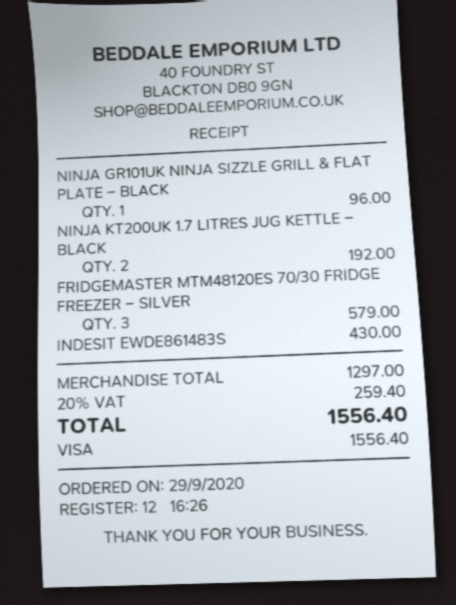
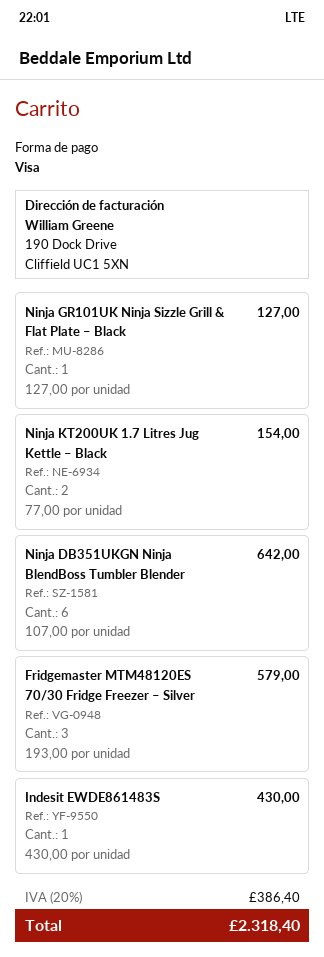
NINJA GR101UK NINJA SIZZLE GRILL & FLAT PLATE – BLACK: 1 for 96.00 -> 1 for 127.00
NINJA KT200UK 1.7 LITRES JUG KETTLE – BLACK: 2 for 192.00 -> 2 for 154.00
Ninja DB351UKGN Ninja BlendBoss Tumbler Blender: none -> 6 for 642.00
tax: 20% = 259.40 -> 20% = 386.40
total: 1556.40 -> 2318.40

